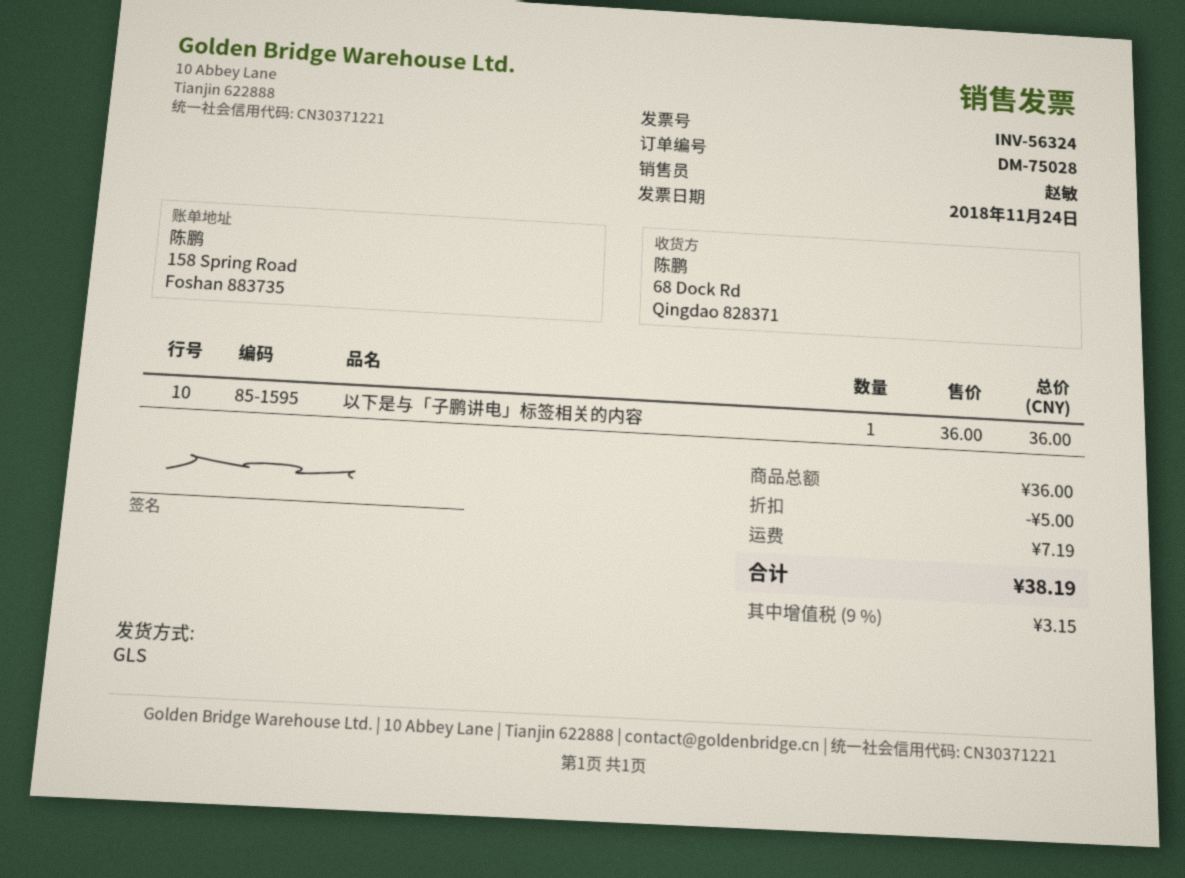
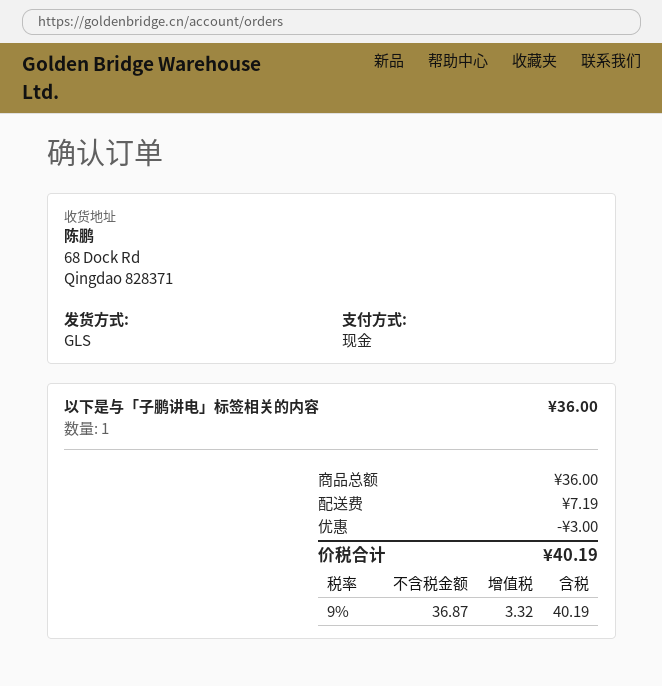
discount: 5.00 -> 3.00
tax: 9% = 3.15 -> 9% = 3.32
total: 38.19 -> 40.19

